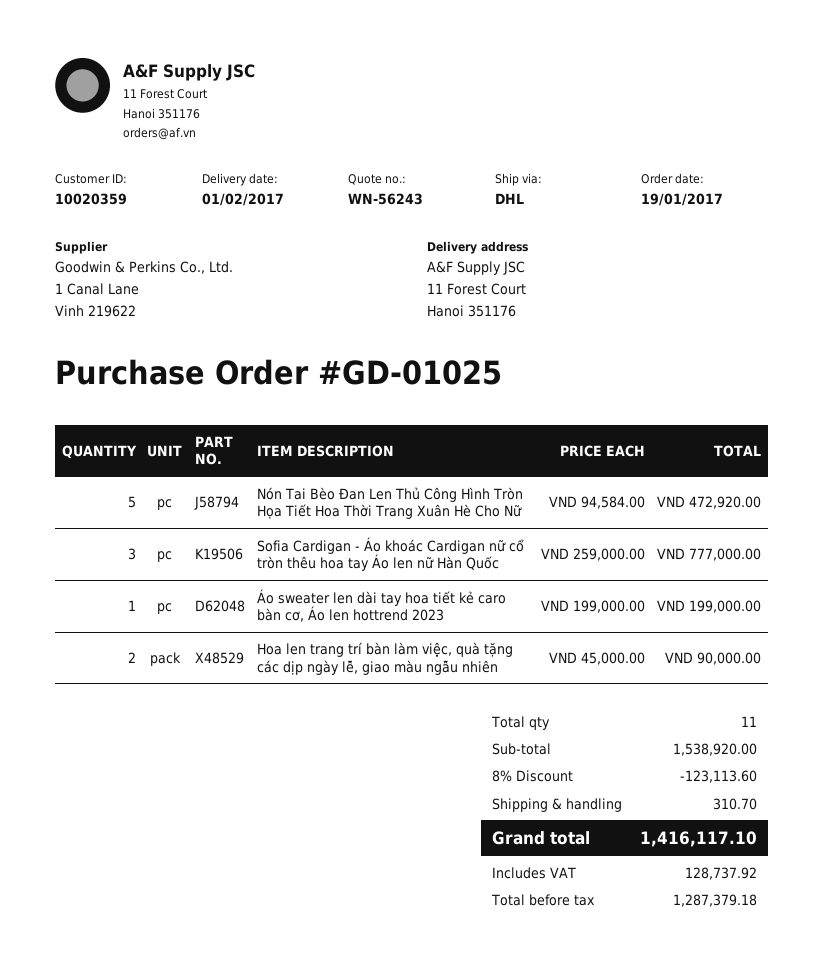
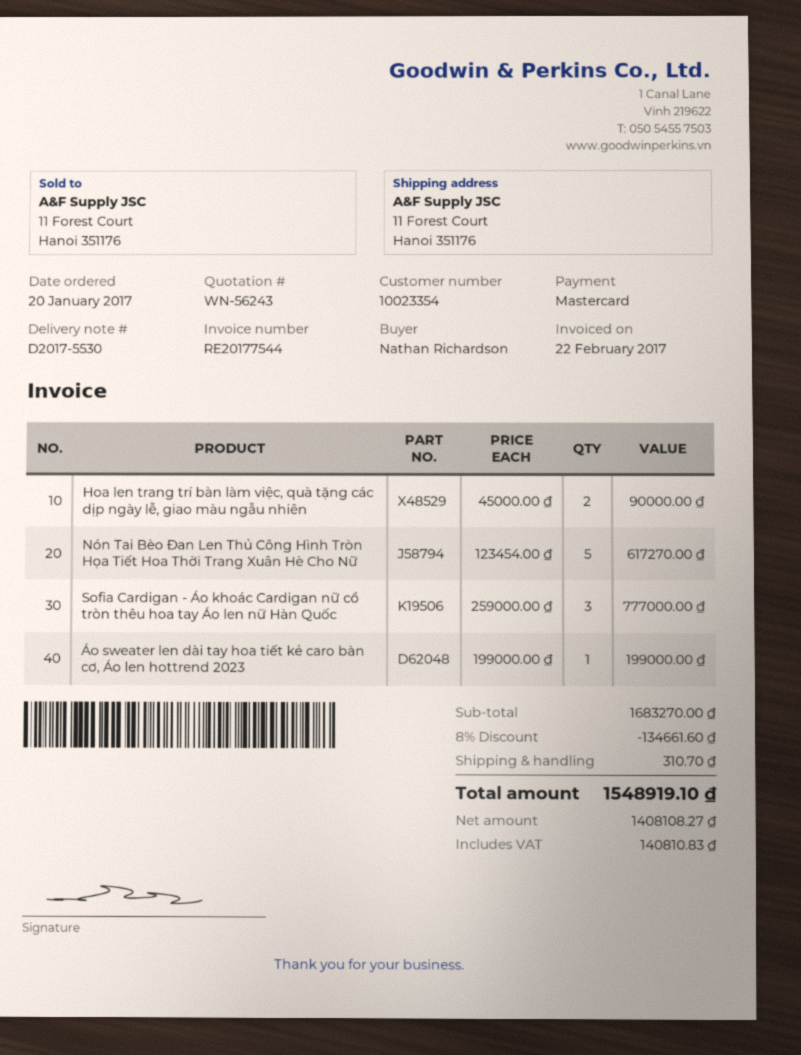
order date: 2017-01-19 -> 2017-01-20
customer number: 10020359 -> 10023354
Nón Tai Bèo Đan Len Thủ Công Hình Tròn Họa Tiết Hoa Thời Trang Xuân Hè Cho Nữ: 5 x 94584.00 = 472920.00 -> 5 x 123454.00 = 617270.00
subtotal: 1538920.00 -> 1683270.00
discount: 8% = 123113.60 -> 8% = 134661.60
net: 1287379.18 -> 1408108.27
tax: 128737.92 -> 140810.83
total: 1416117.10 -> 1548919.10

